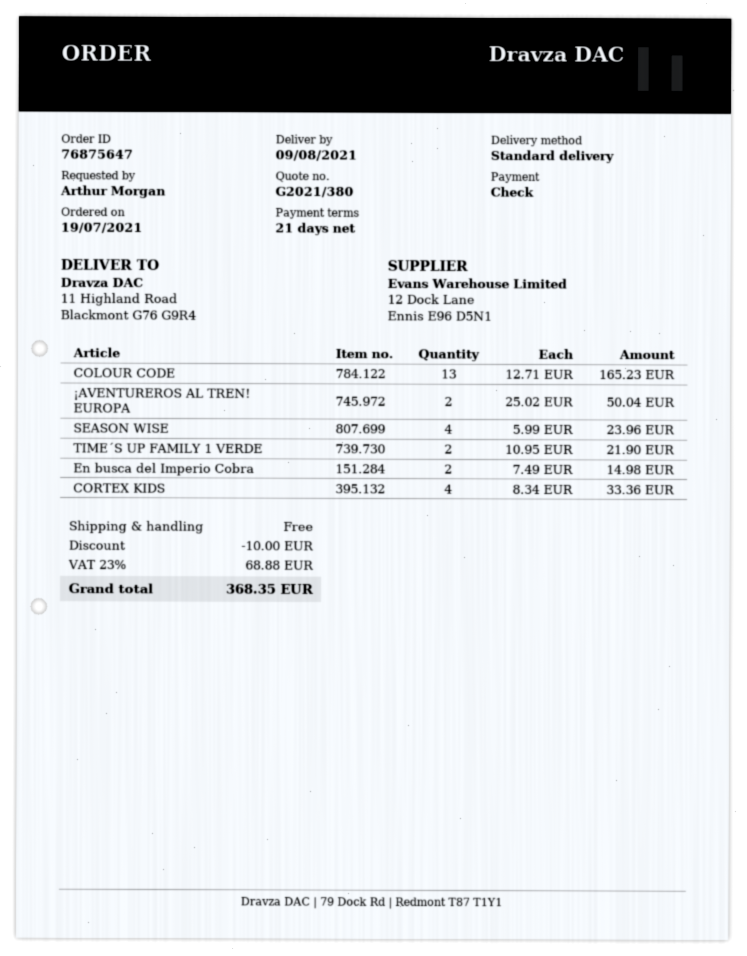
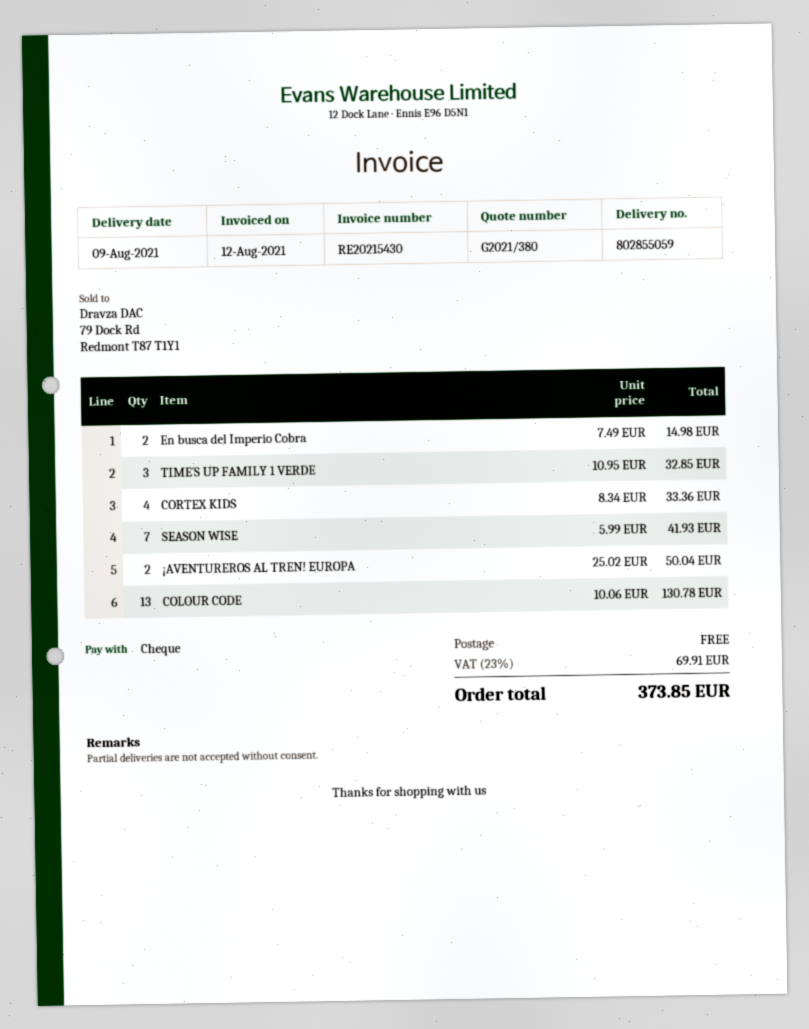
COLOUR CODE: 13 x 12.71 = 165.23 -> 13 x 10.06 = 130.78
SEASON WISE: 4 x 5.99 = 23.96 -> 7 x 5.99 = 41.93
TIME´S UP FAMILY 1 VERDE: 2 x 10.95 = 21.90 -> 3 x 10.95 = 32.85
discount: 10.00 -> none
tax: 23% = 68.88 -> 23% = 69.91
total: 368.35 -> 373.85

